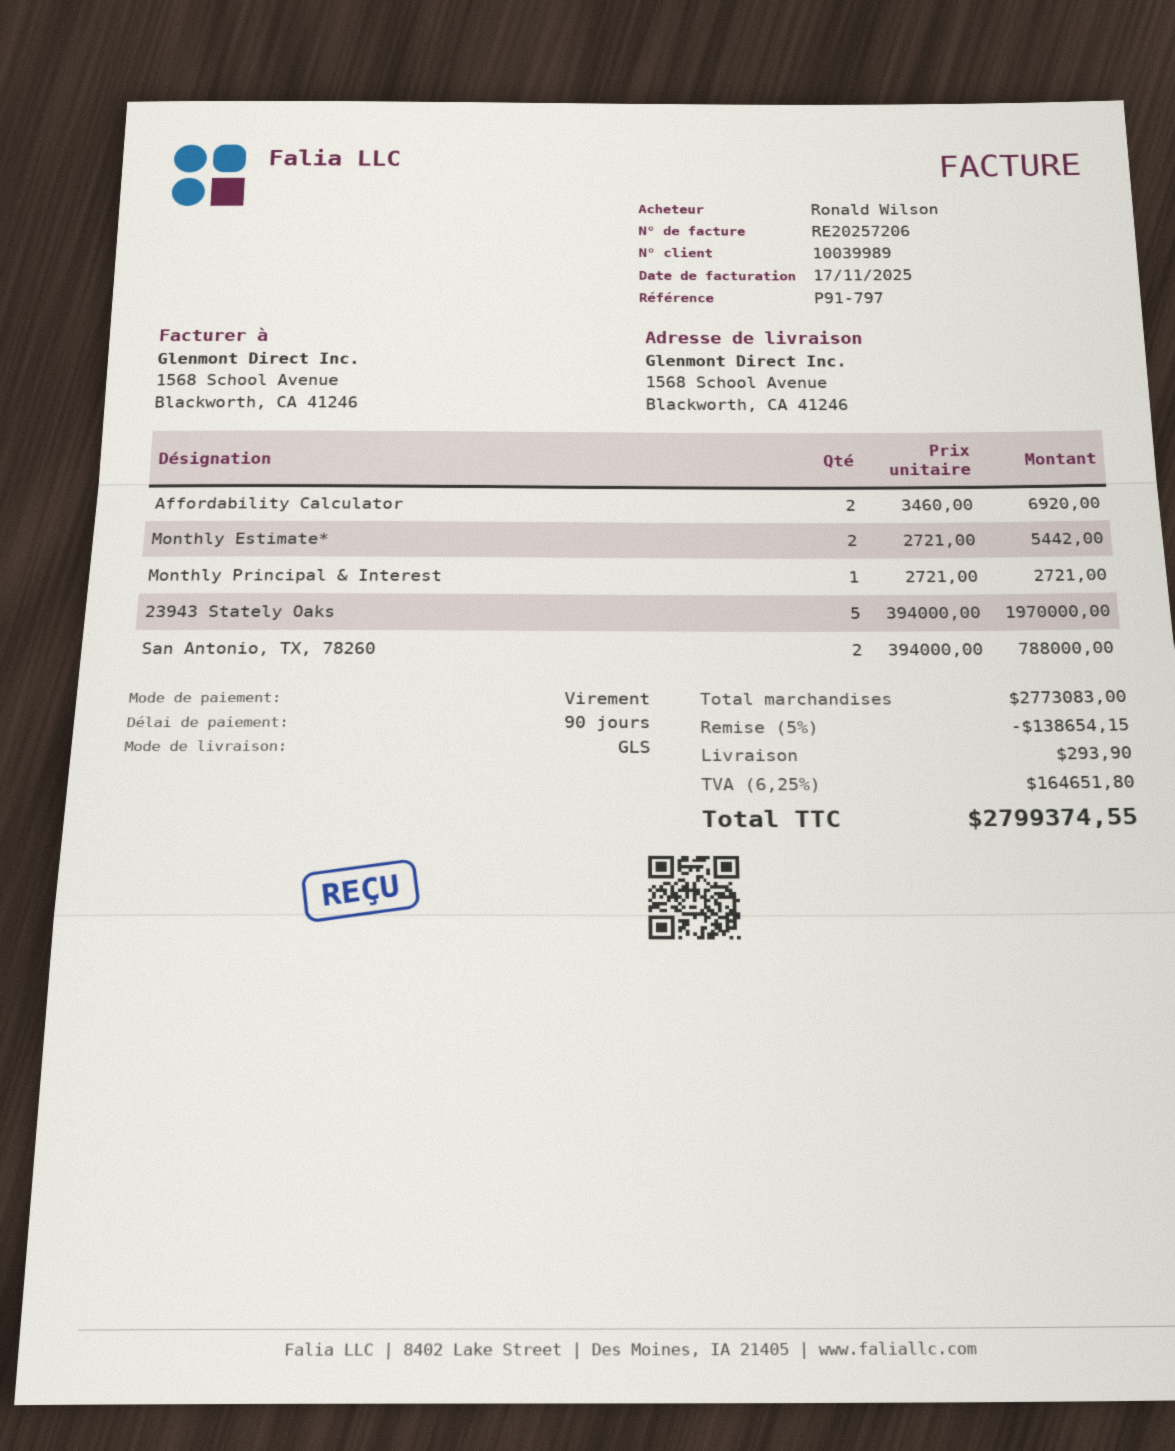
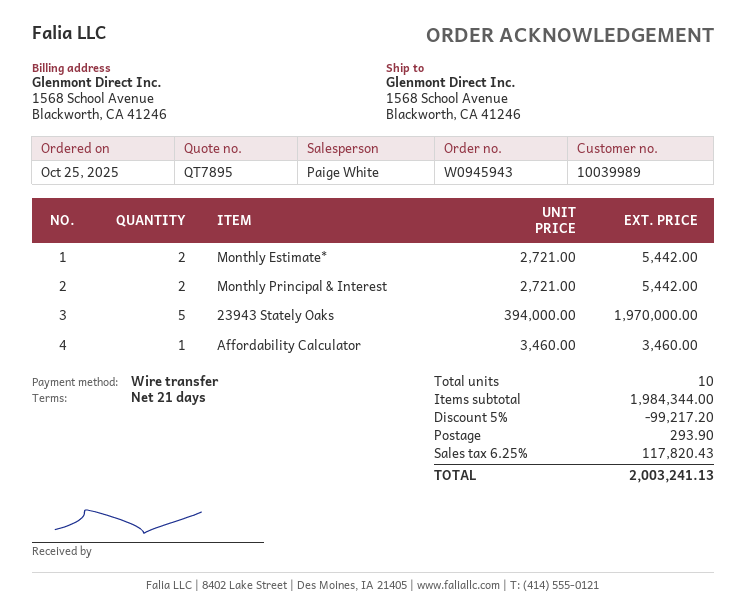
payment terms: 90 days -> 21 days
Affordability Calculator: 2 x 3460.00 = 6920.00 -> 1 x 3460.00 = 3460.00
Monthly Principal & Interest: 1 x 2721.00 = 2721.00 -> 2 x 2721.00 = 5442.00
San Antonio, TX, 78260: 2 x 394000.00 = 788000.00 -> none
subtotal: 2773083.00 -> 1984344.00
discount: 5% = 138654.15 -> 5% = 99217.20
tax: 6.25% = 164651.80 -> 6.25% = 117820.43
total: 2799374.55 -> 2003241.13

